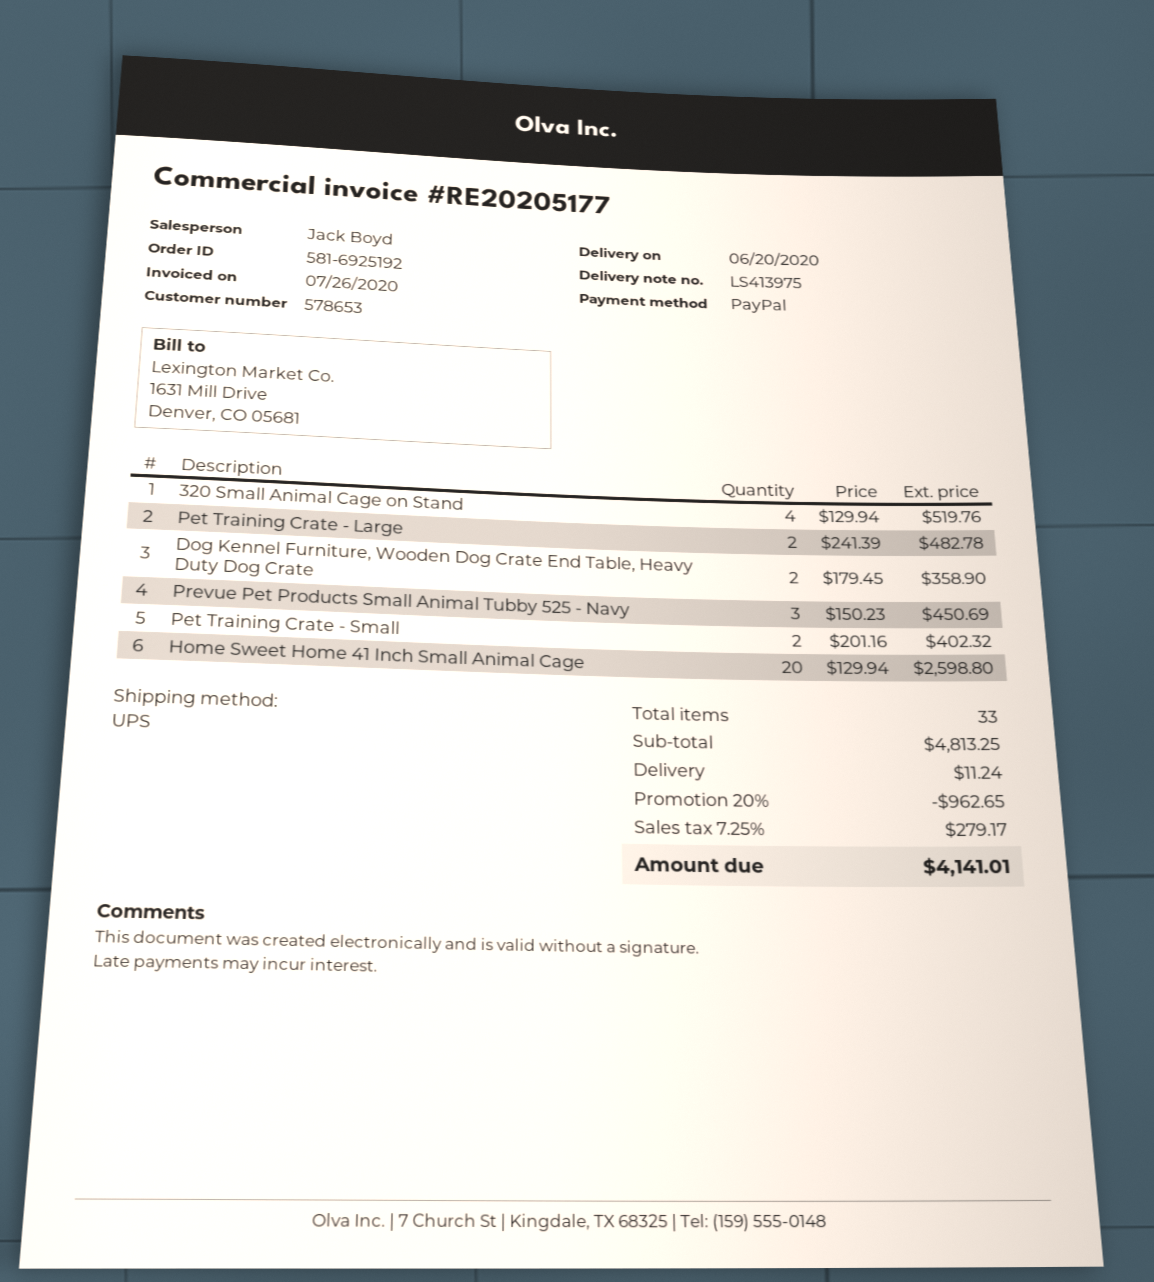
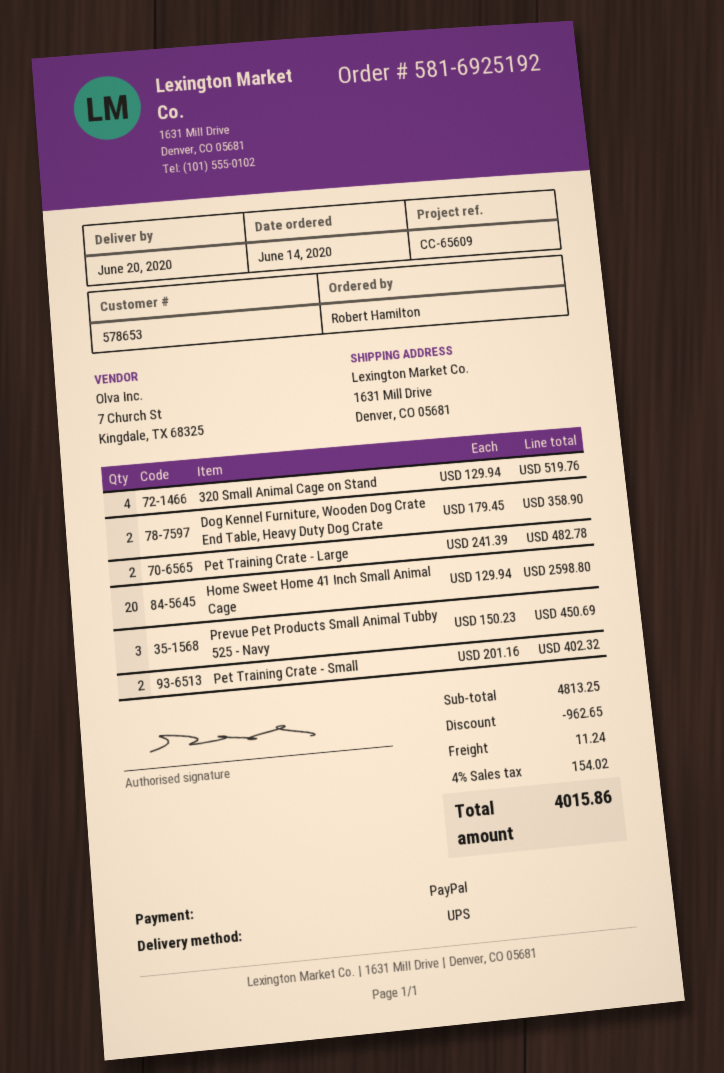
tax: 7.25% = 279.17 -> 4% = 154.02
total: 4141.01 -> 4015.86

